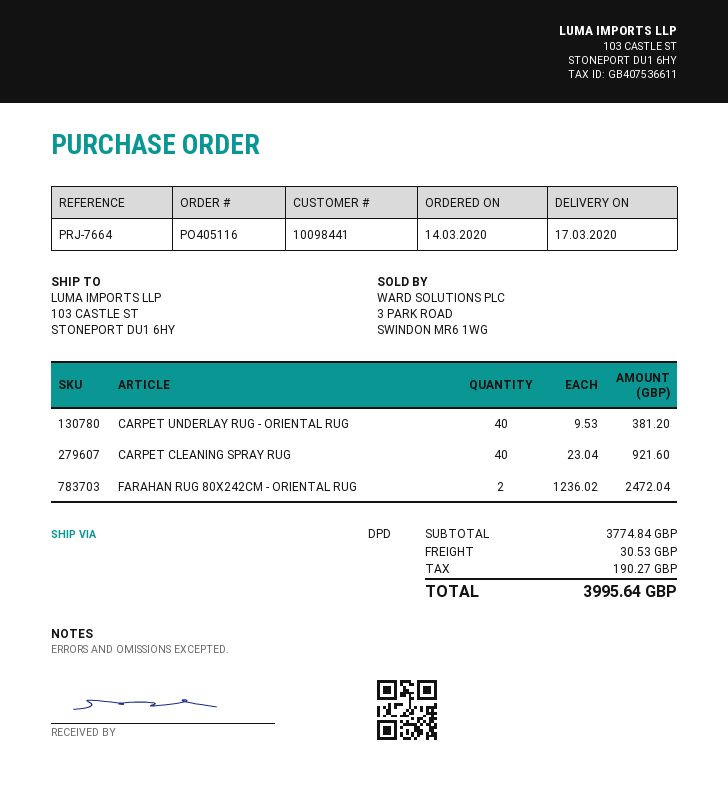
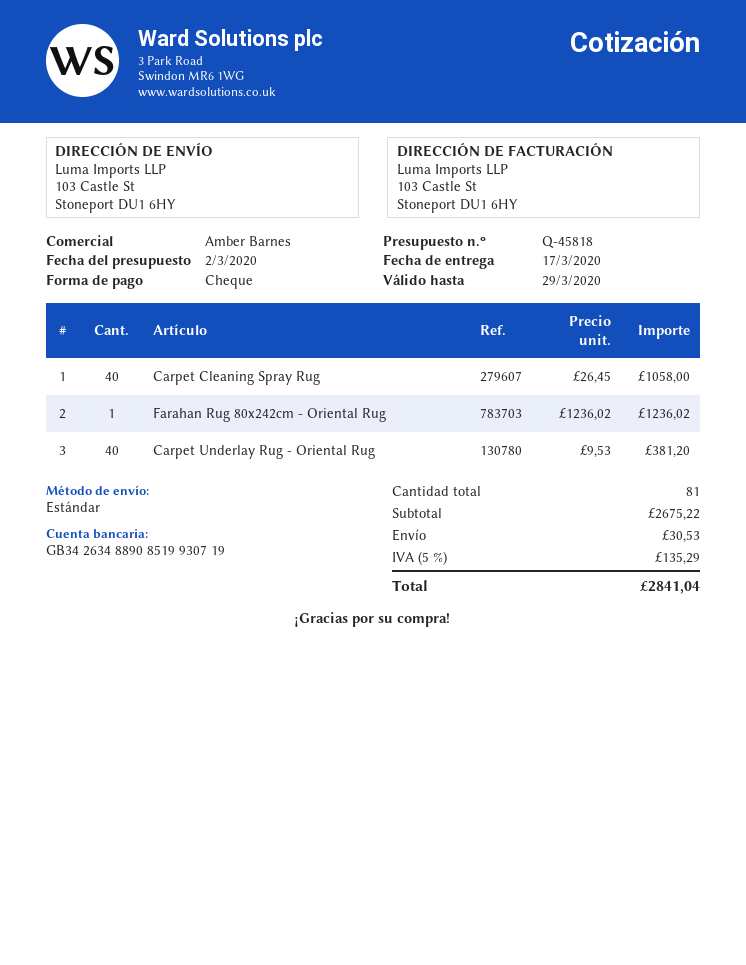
shipping method: DPD -> standard
CARPET CLEANING SPRAY RUG: 40 x 23.04 = 921.60 -> 40 x 26.45 = 1058.00
FARAHAN RUG 80X242CM - ORIENTAL RUG: 2 x 1236.02 = 2472.04 -> 1 x 1236.02 = 1236.02
subtotal: 3774.84 -> 2675.22
tax: 190.27 -> 135.29
total: 3995.64 -> 2841.04

